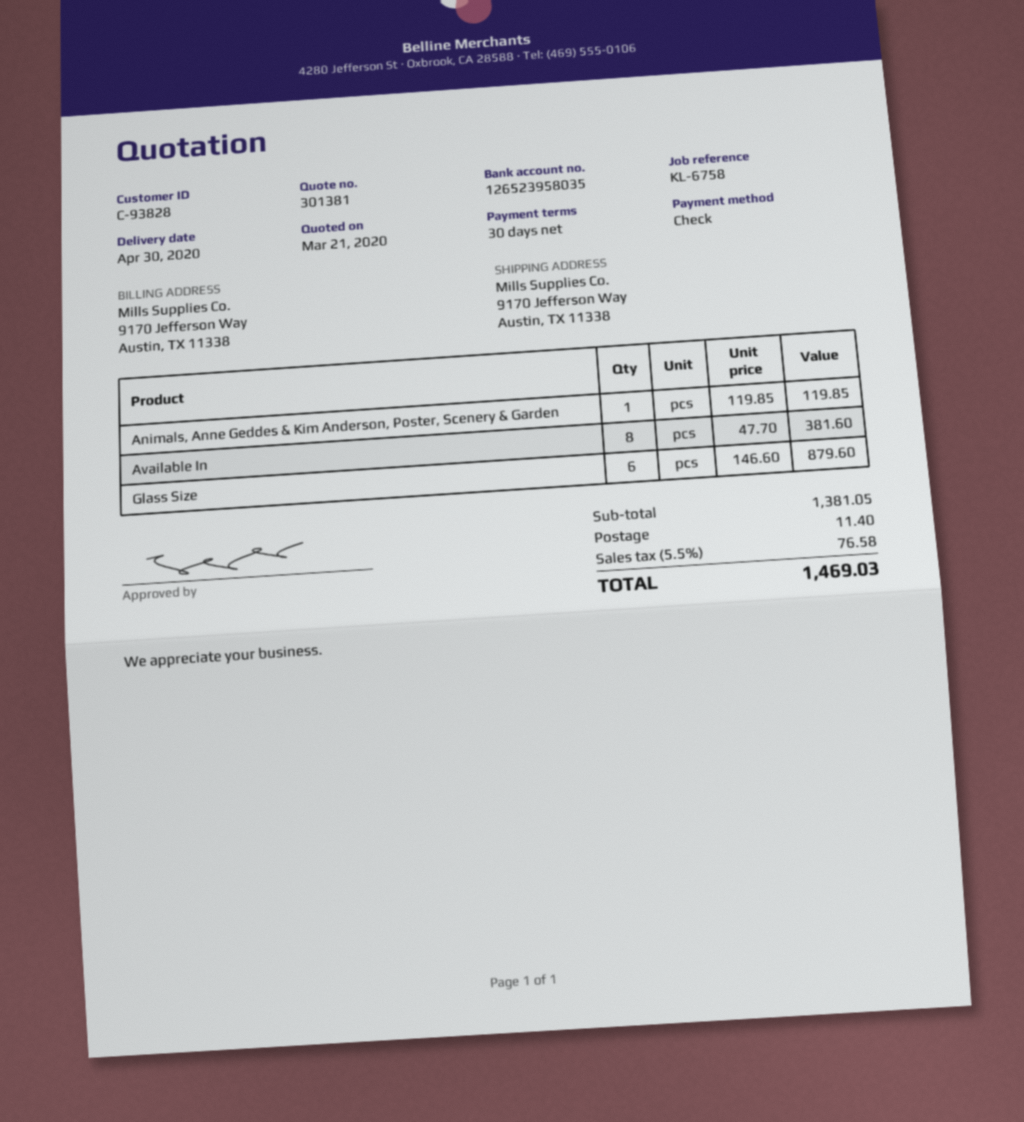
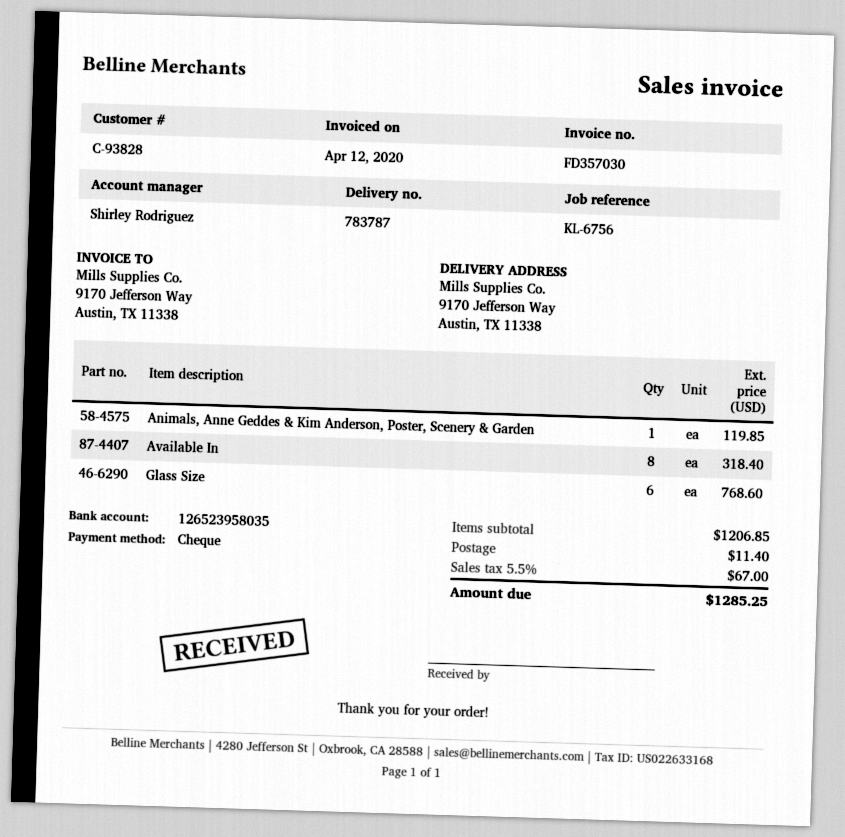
reference: KL-6758 -> KL-6756
Available In: 8 for 381.60 -> 8 for 318.40
Glass Size: 6 for 879.60 -> 6 for 768.60
subtotal: 1381.05 -> 1206.85
tax: 5.5% = 76.58 -> 5.5% = 67.00
total: 1469.03 -> 1285.25

